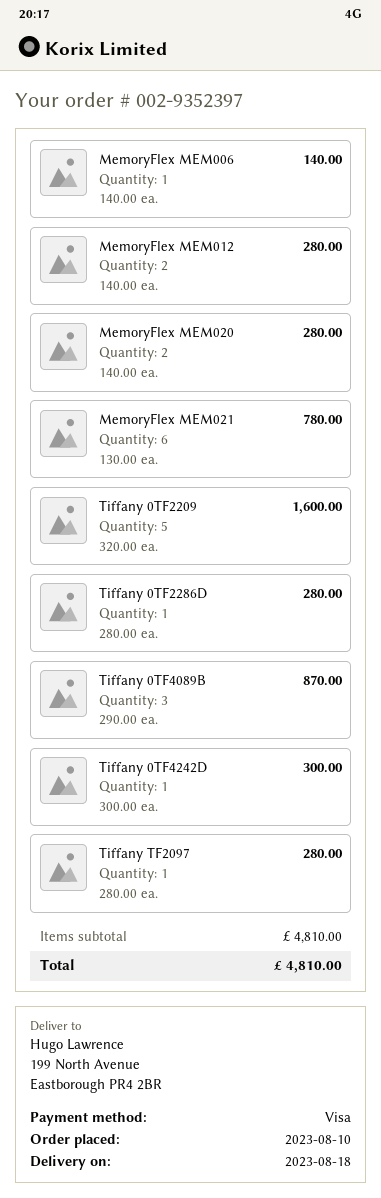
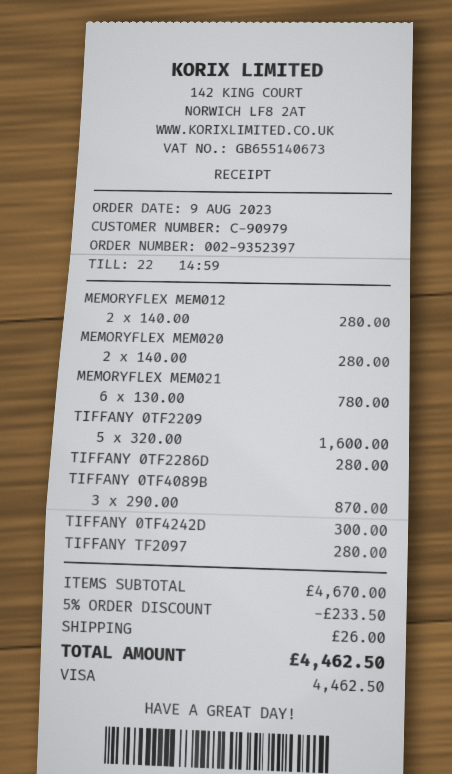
order date: 2023-08-10 -> 2023-08-09
MemoryFlex MEM006: 1 x 140.00 = 140.00 -> none
subtotal: 4810.00 -> 4670.00
discount: none -> 5% = 233.50
shipping: none -> 26.00
total: 4810.00 -> 4462.50

